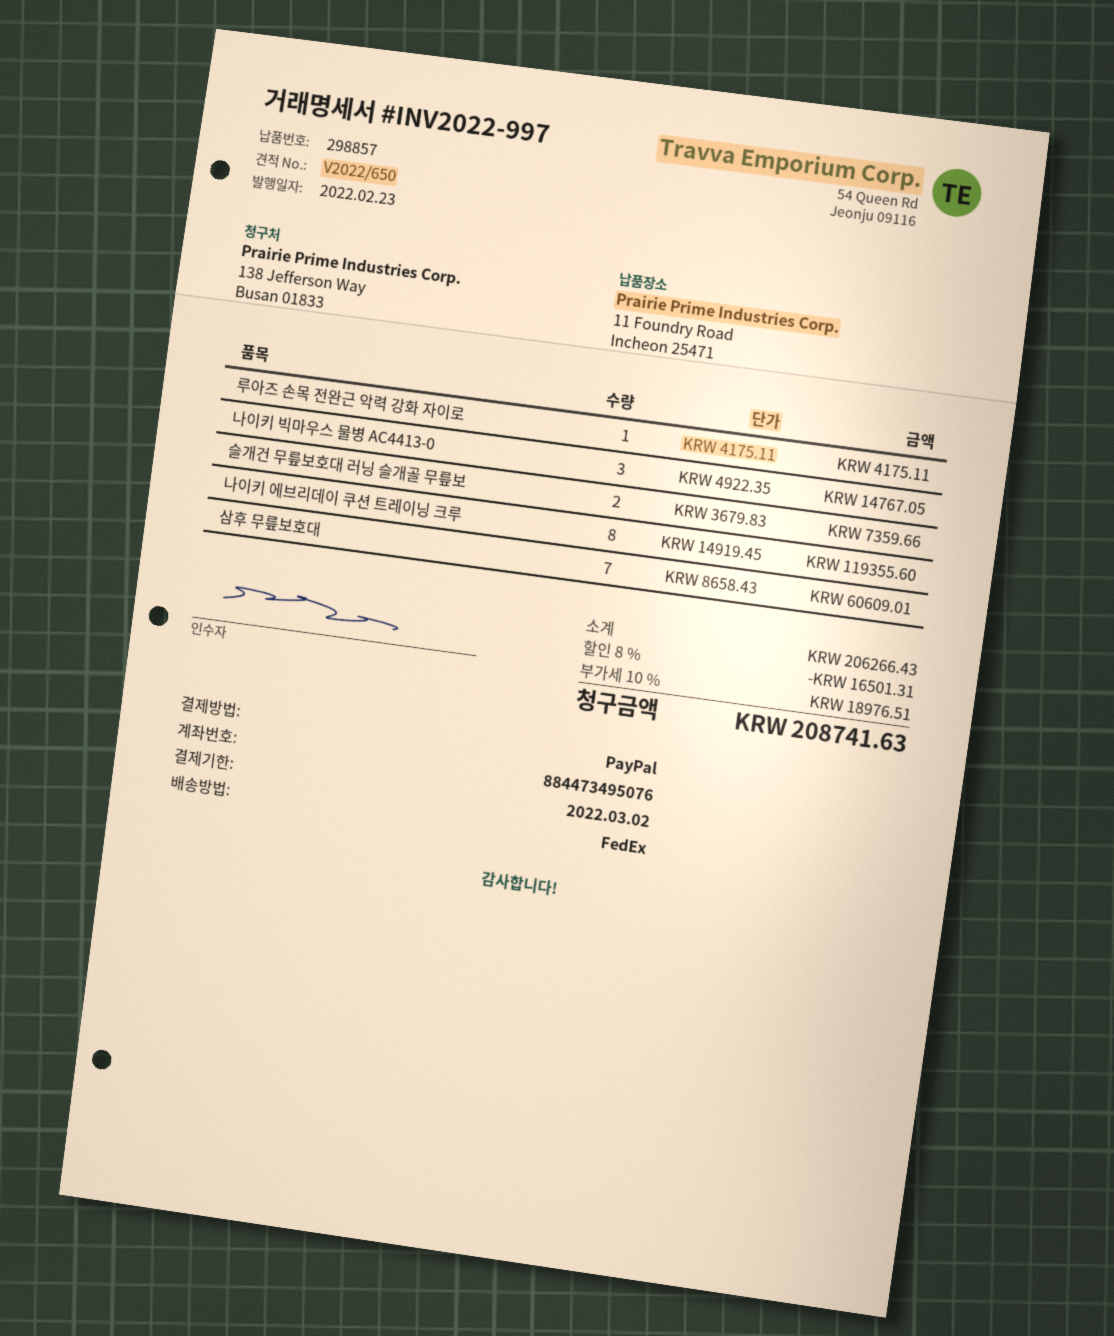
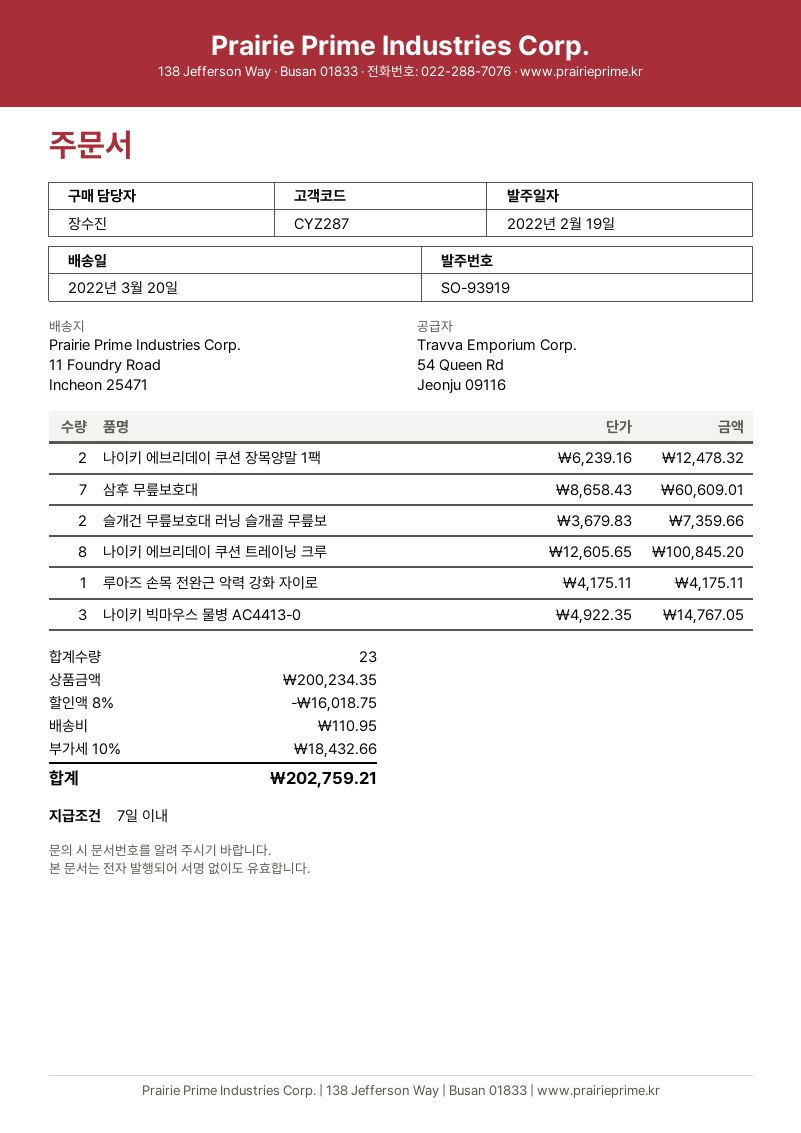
나이키 에브리데이 쿠션 트레이닝 크루: 8 x 14919.45 = 119355.60 -> 8 x 12605.65 = 100845.20
나이키 에브리데이 쿠션 장목양말 1팩: none -> 2 x 6239.16 = 12478.32
subtotal: 206266.43 -> 200234.35
discount: 8% = 16501.31 -> 8% = 16018.75
shipping: none -> 110.95
tax: 10% = 18976.51 -> 10% = 18432.66
total: 208741.63 -> 202759.21

